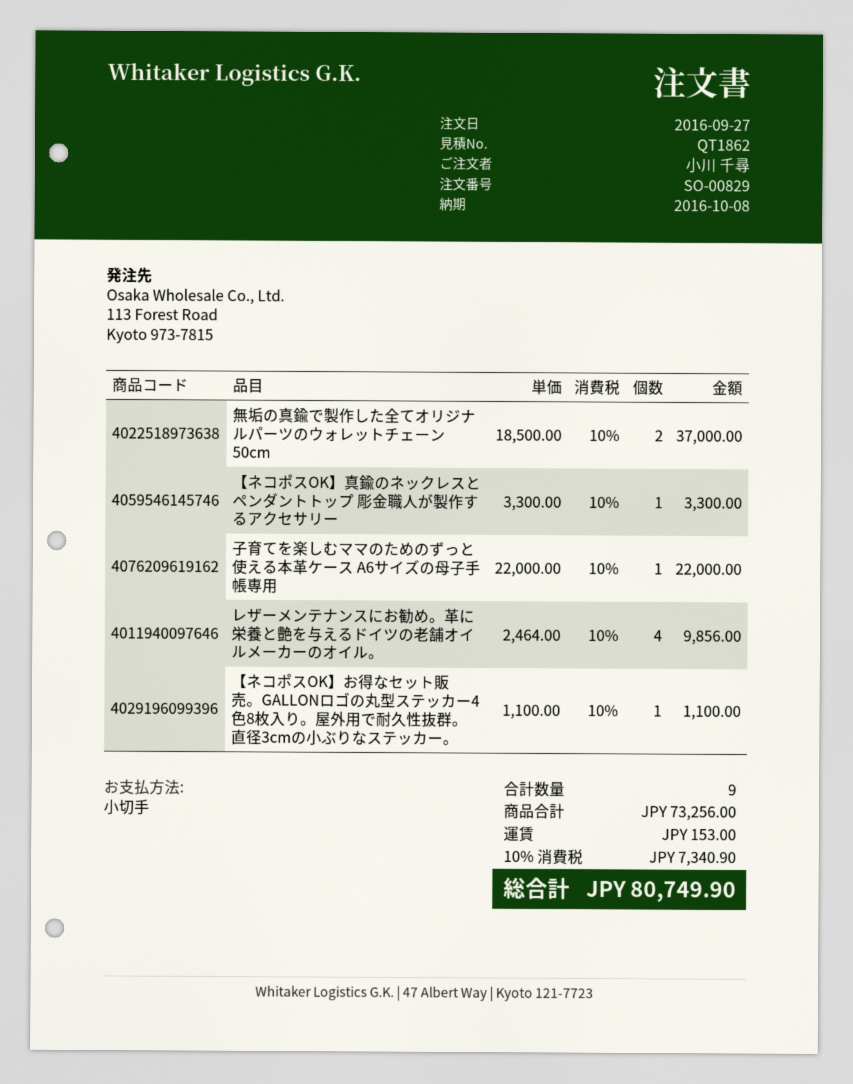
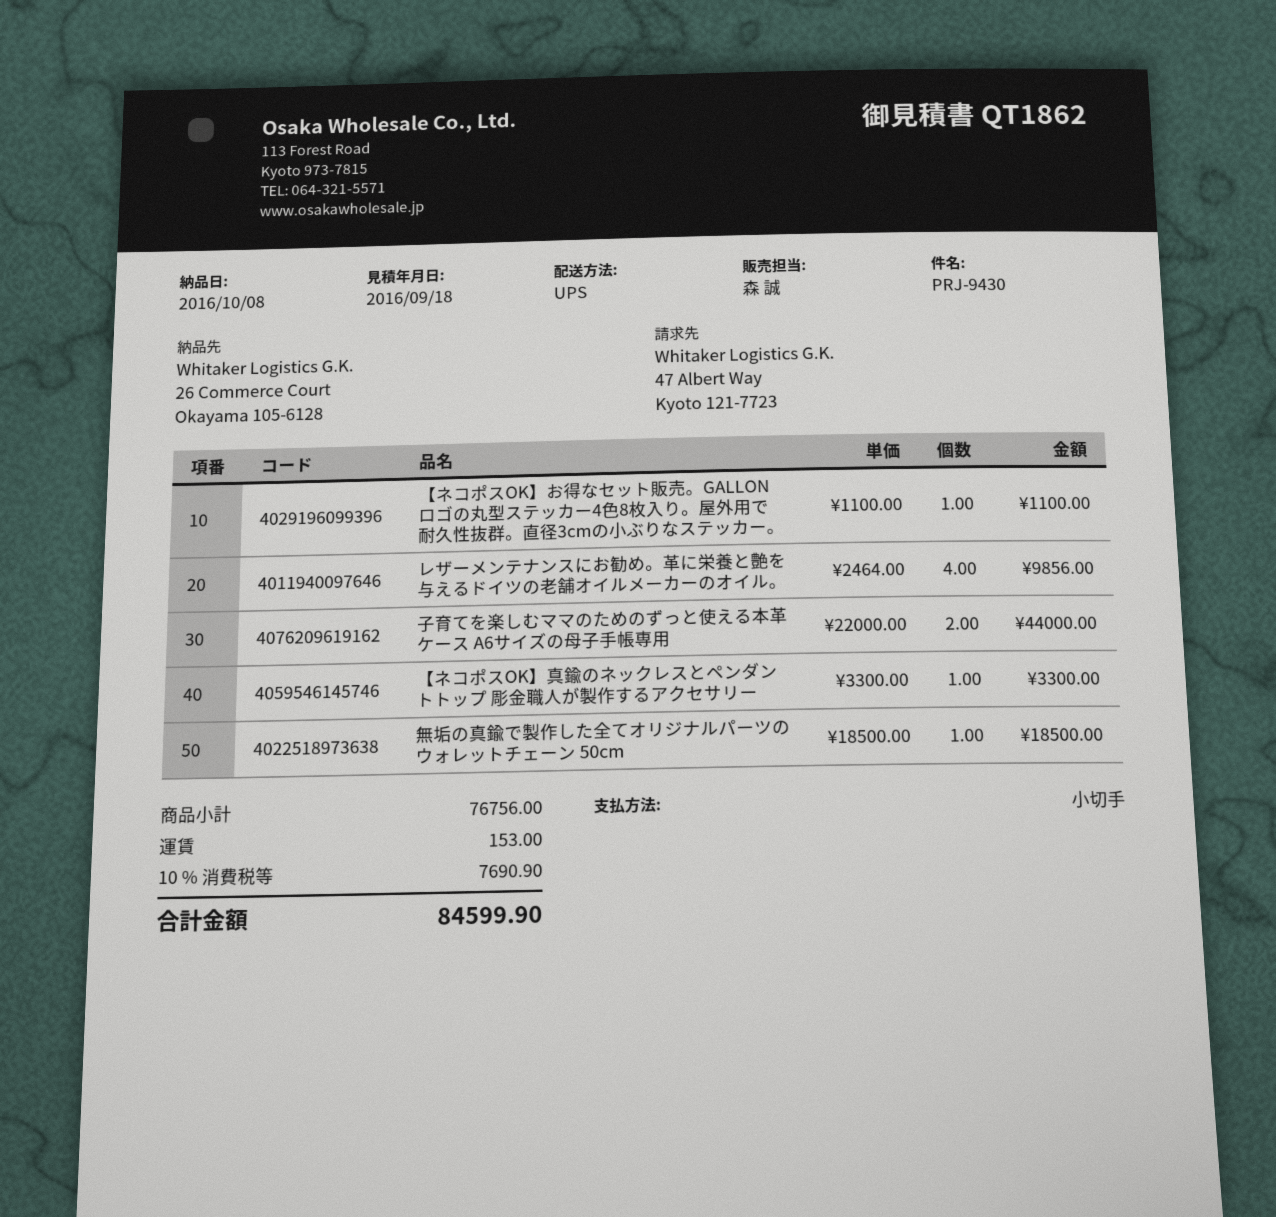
無垢の真鍮で製作した全てオリジナルパーツのウォレットチェーン 50cm: 2 x 18500.00 = 37000.00 -> 1 x 18500.00 = 18500.00
子育てを楽しむママのためのずっと使える本革ケース A6サイズの母子手帳専用: 1 x 22000.00 = 22000.00 -> 2 x 22000.00 = 44000.00
subtotal: 73256.00 -> 76756.00
tax: 10% = 7340.90 -> 10% = 7690.90
total: 80749.90 -> 84599.90

